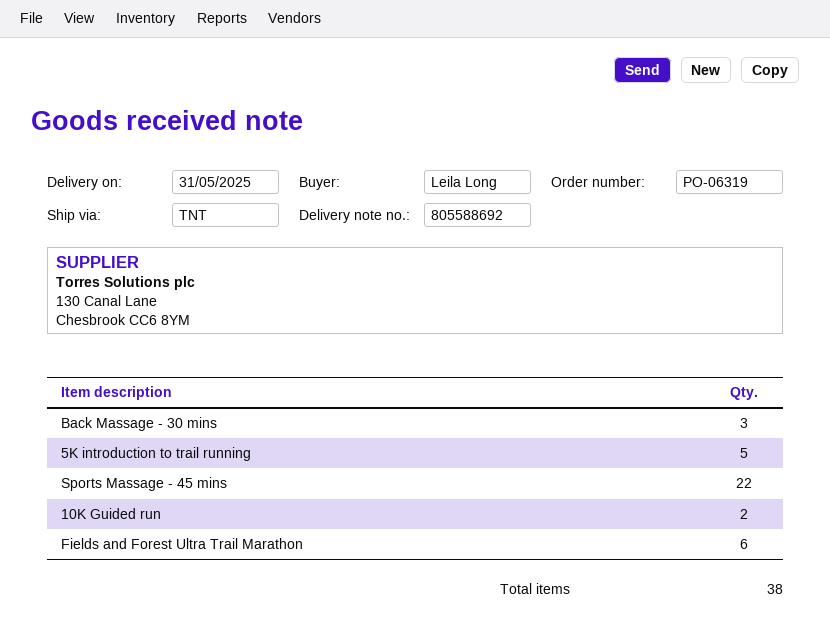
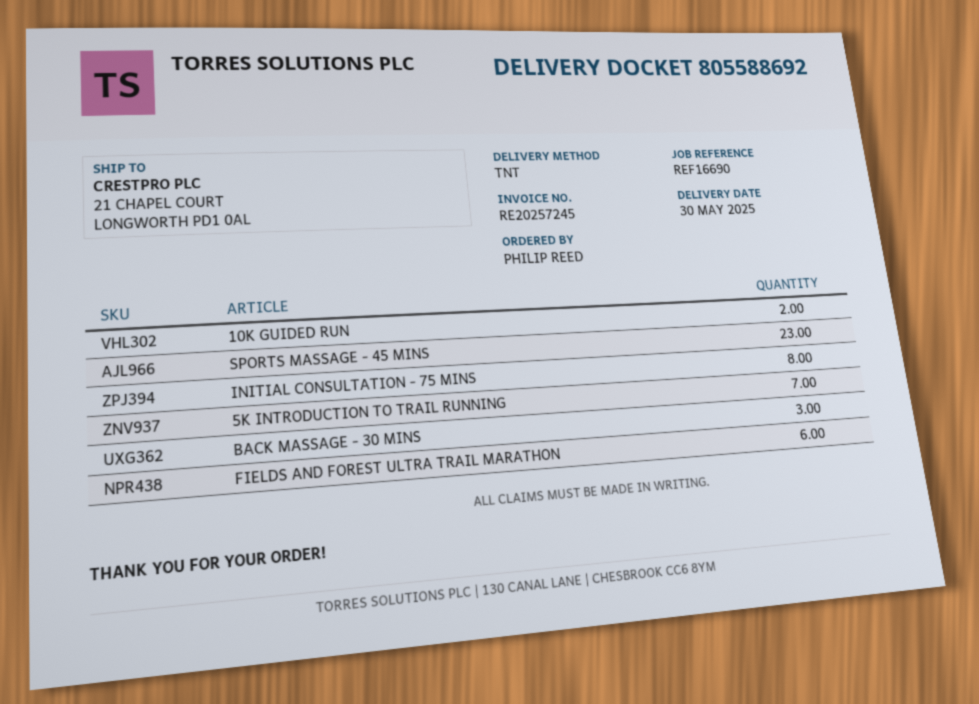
delivery date: 2025-05-31 -> 2025-05-30
ordered by: Leila Long -> PHILIP REED
5K introduction to trail running: 5 -> 7
Sports Massage - 45 mins: 22 -> 23
INITIAL CONSULTATION - 75 MINS: none -> 8

